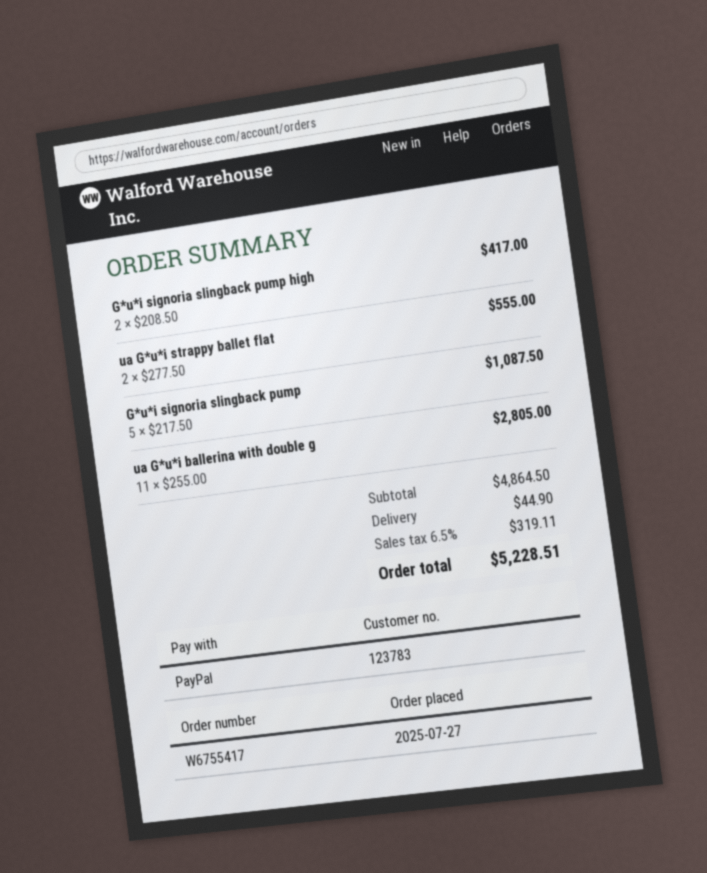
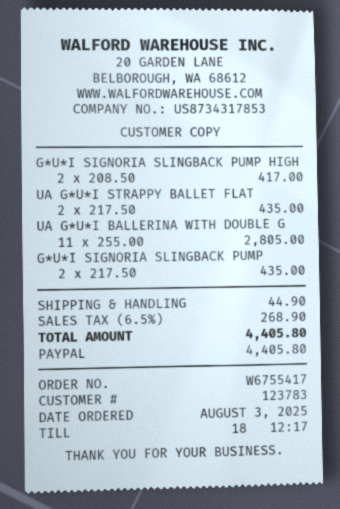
order date: 2025-07-27 -> 2025-08-03
ua G*u*i strappy ballet flat: 2 x 277.50 = 555.00 -> 2 x 217.50 = 435.00
G*u*i signoria slingback pump: 5 x 217.50 = 1087.50 -> 2 x 217.50 = 435.00
tax: 6.5% = 319.11 -> 6.5% = 268.90
total: 5228.51 -> 4405.80

